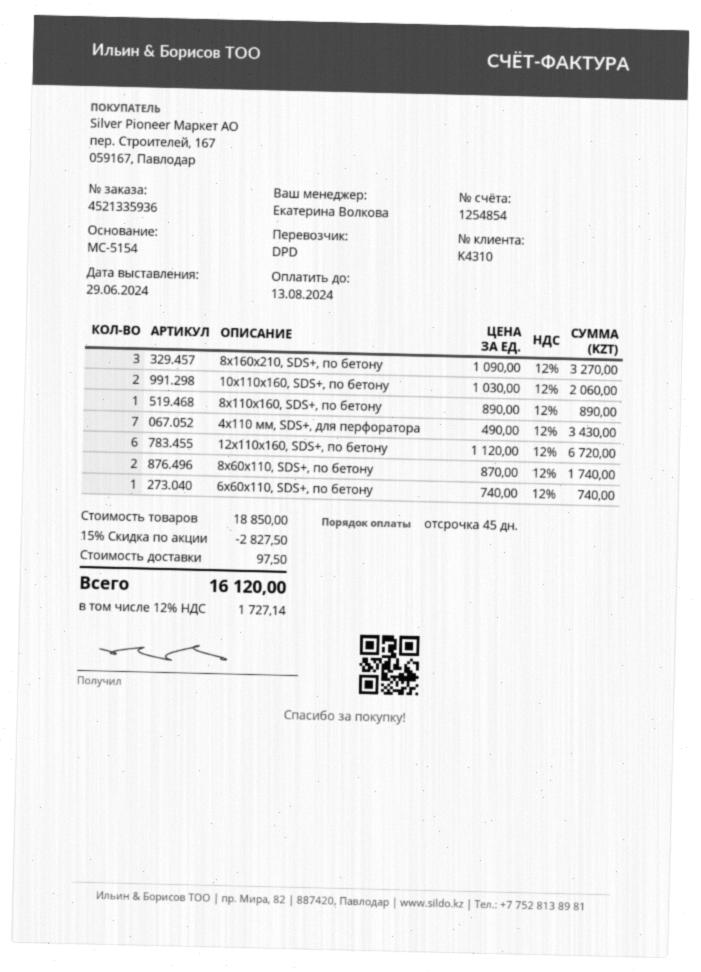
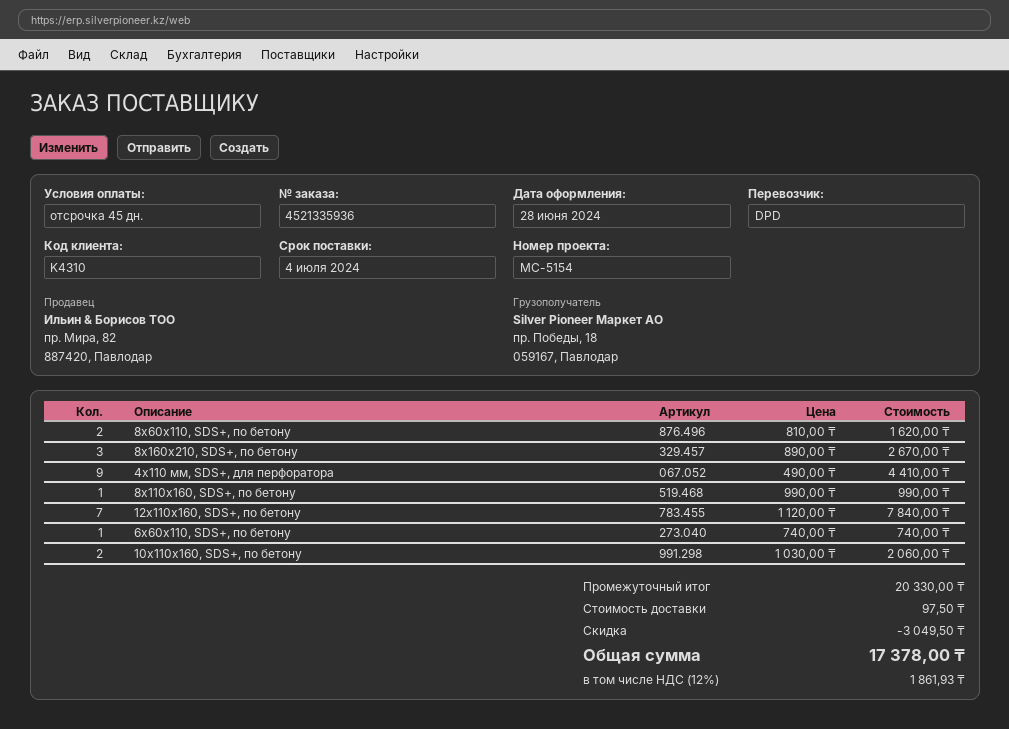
8x160x210, SDS+, по бетону: 3 x 1090.00 = 3270.00 -> 3 x 890.00 = 2670.00
8x110x160, SDS+, по бетону: 1 x 890.00 = 890.00 -> 1 x 990.00 = 990.00
4x110 мм, SDS+, для перфоратора: 7 x 490.00 = 3430.00 -> 9 x 490.00 = 4410.00
12x110x160, SDS+, по бетону: 6 x 1120.00 = 6720.00 -> 7 x 1120.00 = 7840.00
8x60x110, SDS+, по бетону: 2 x 870.00 = 1740.00 -> 2 x 810.00 = 1620.00
subtotal: 18850.00 -> 20330.00
discount: 2827.50 -> 3049.50
tax: 12% = 1727.14 -> 12% = 1861.93
total: 16120.00 -> 17378.00

